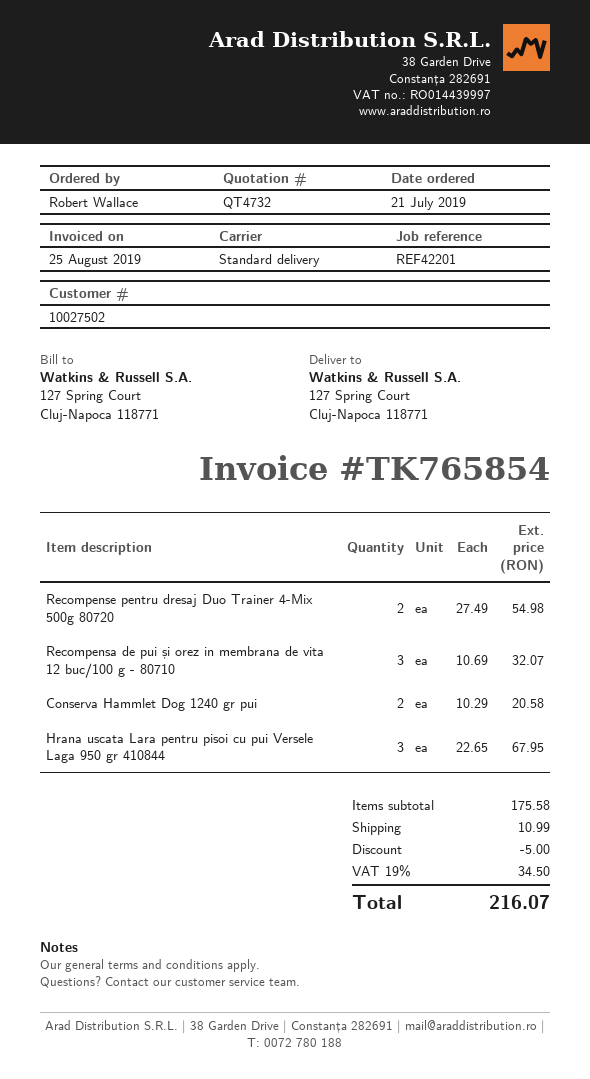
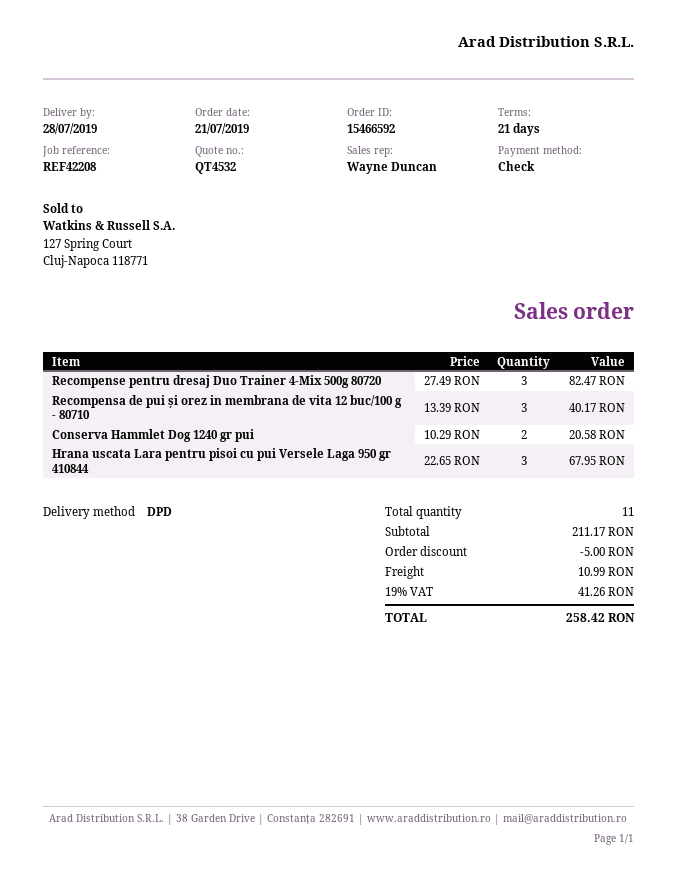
quote number: QT4732 -> QT4532
reference: REF42201 -> REF42208
shipping method: standard -> DPD
Recompense pentru dresaj Duo Trainer 4-Mix 500g 80720: 2 x 27.49 = 54.98 -> 3 x 27.49 = 82.47
Recompensa de pui și orez in membrana de vita 12 buc/100 g - 80710: 3 x 10.69 = 32.07 -> 3 x 13.39 = 40.17
subtotal: 175.58 -> 211.17
tax: 19% = 34.50 -> 19% = 41.26
total: 216.07 -> 258.42

